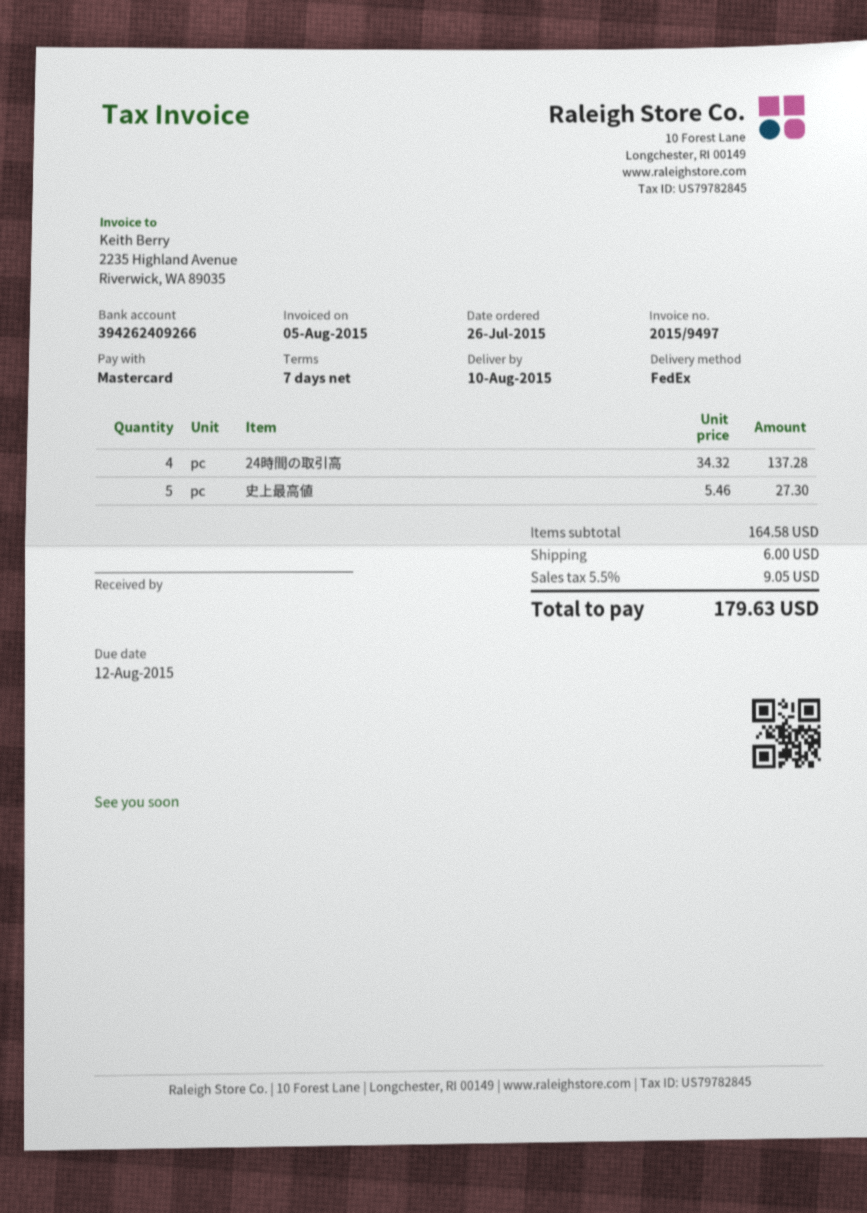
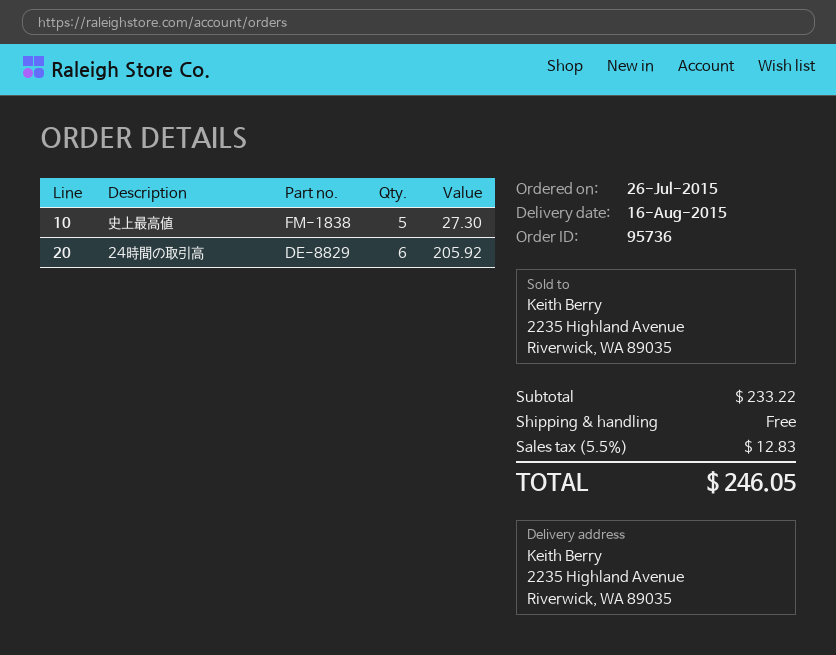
delivery date: 2015-08-10 -> 2015-08-16
24時間の取引高: 4 for 137.28 -> 6 for 205.92
subtotal: 164.58 -> 233.22
shipping: 6.00 -> 0.00
tax: 5.5% = 9.05 -> 5.5% = 12.83
total: 179.63 -> 246.05

